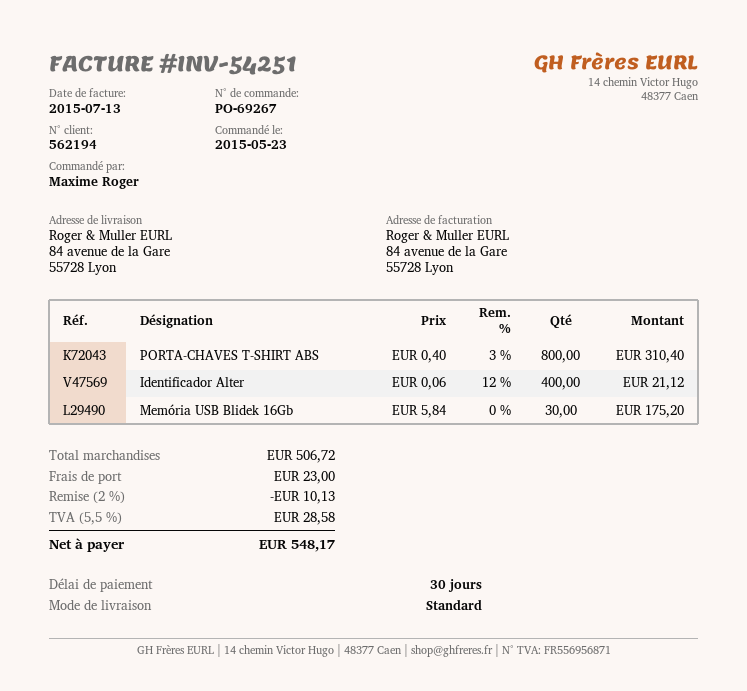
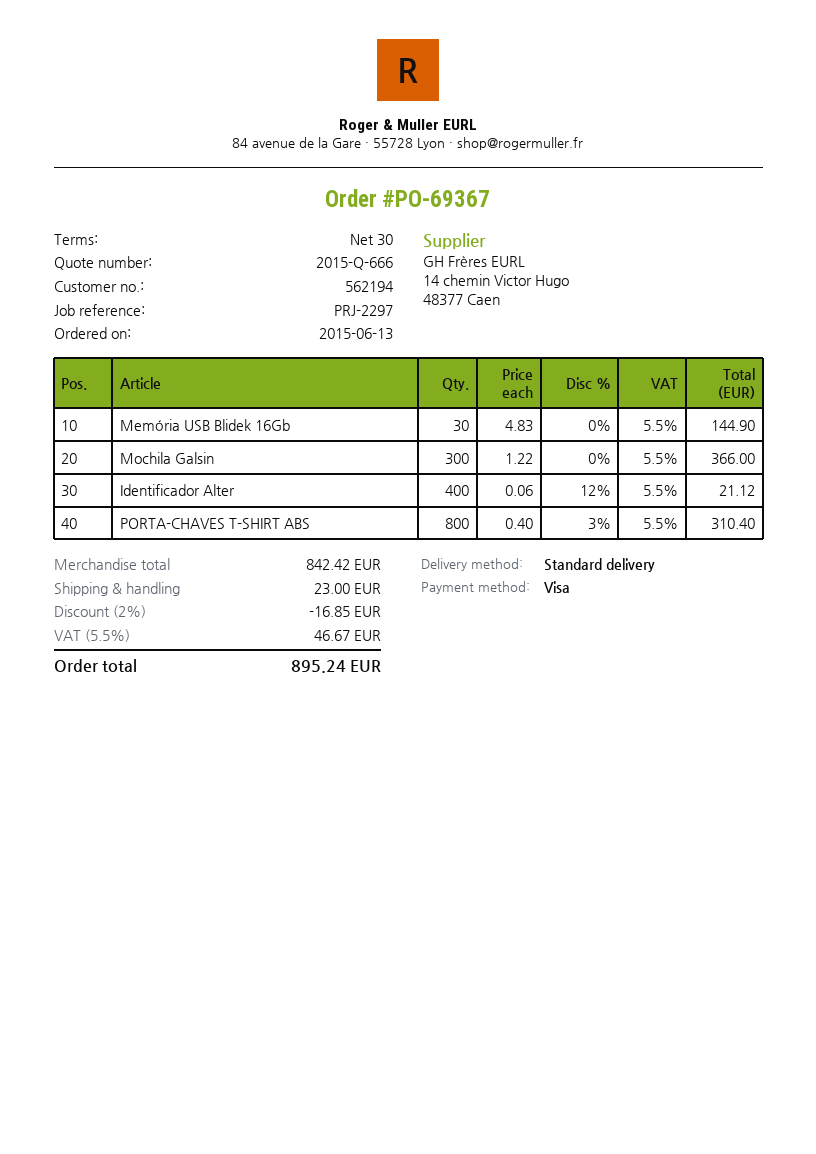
order number: PO-69267 -> PO-69367
order date: 2015-05-23 -> 2015-06-13
Memória USB Blidek 16Gb: 30 x 5.84 = 175.20 -> 30 x 4.83 = 144.90
Mochila Galsin: none -> 300 x 1.22 = 366.00
subtotal: 506.72 -> 842.42
discount: 2% = 10.13 -> 2% = 16.85
tax: 5.5% = 28.58 -> 5.5% = 46.67
total: 548.17 -> 895.24

